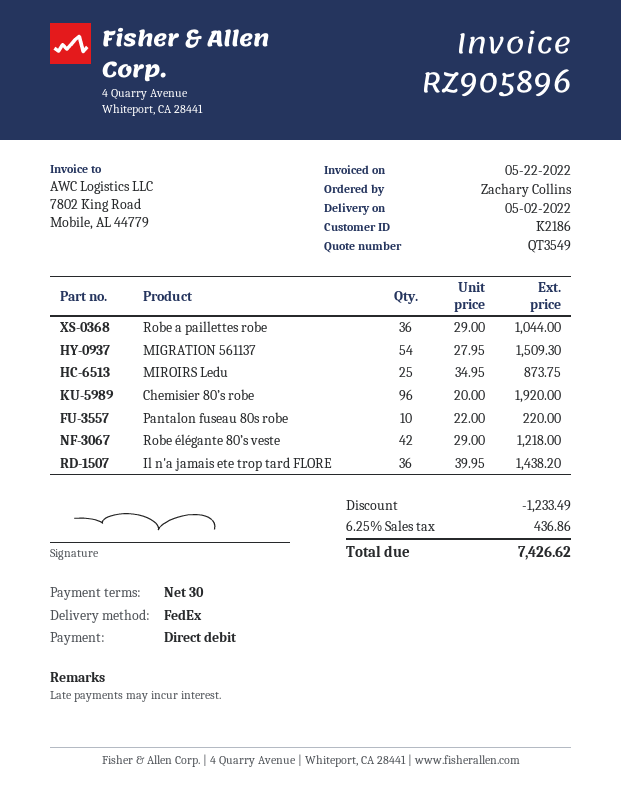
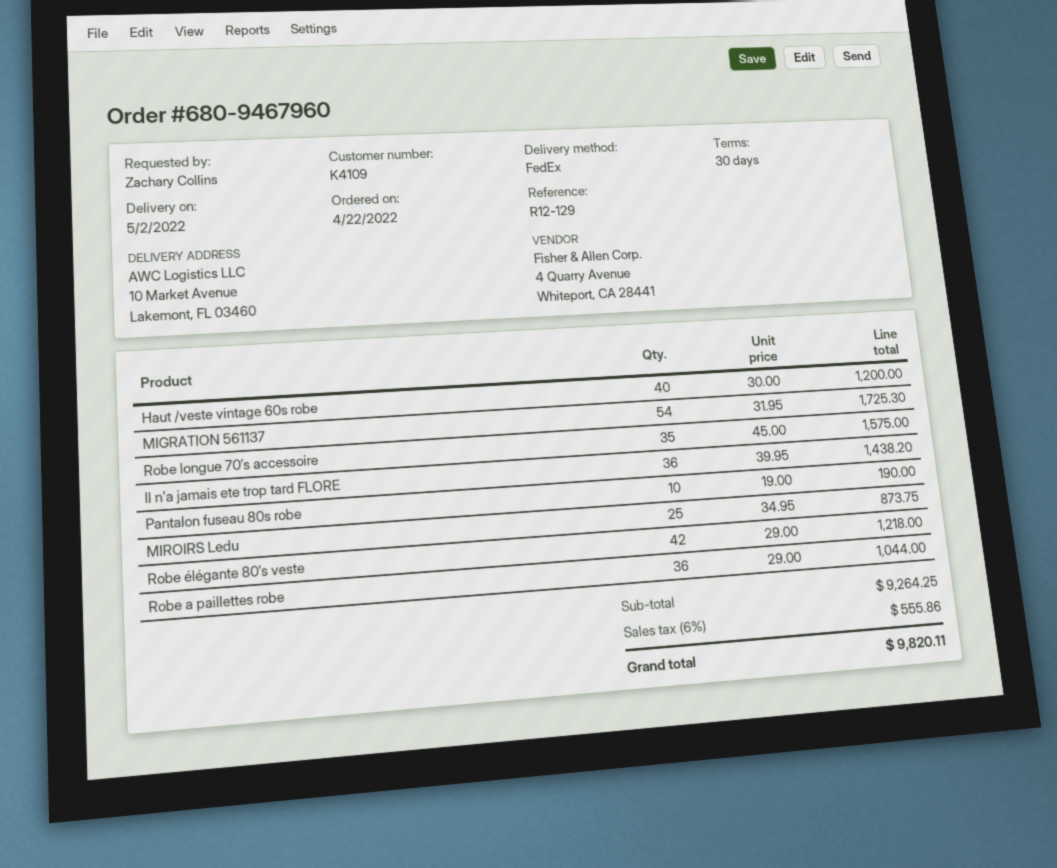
customer number: K2186 -> K4109
MIGRATION 561137: 54 x 27.95 = 1509.30 -> 54 x 31.95 = 1725.30
Chemisier 80’s robe: 96 x 20.00 = 1920.00 -> none
Pantalon fuseau 80s robe: 10 x 22.00 = 220.00 -> 10 x 19.00 = 190.00
Haut /veste vintage 60s robe: none -> 40 x 30.00 = 1200.00
Robe longue 70’s accessoire: none -> 35 x 45.00 = 1575.00
discount: 1233.49 -> none
tax: 6.25% = 436.86 -> 6% = 555.86
total: 7426.62 -> 9820.11

